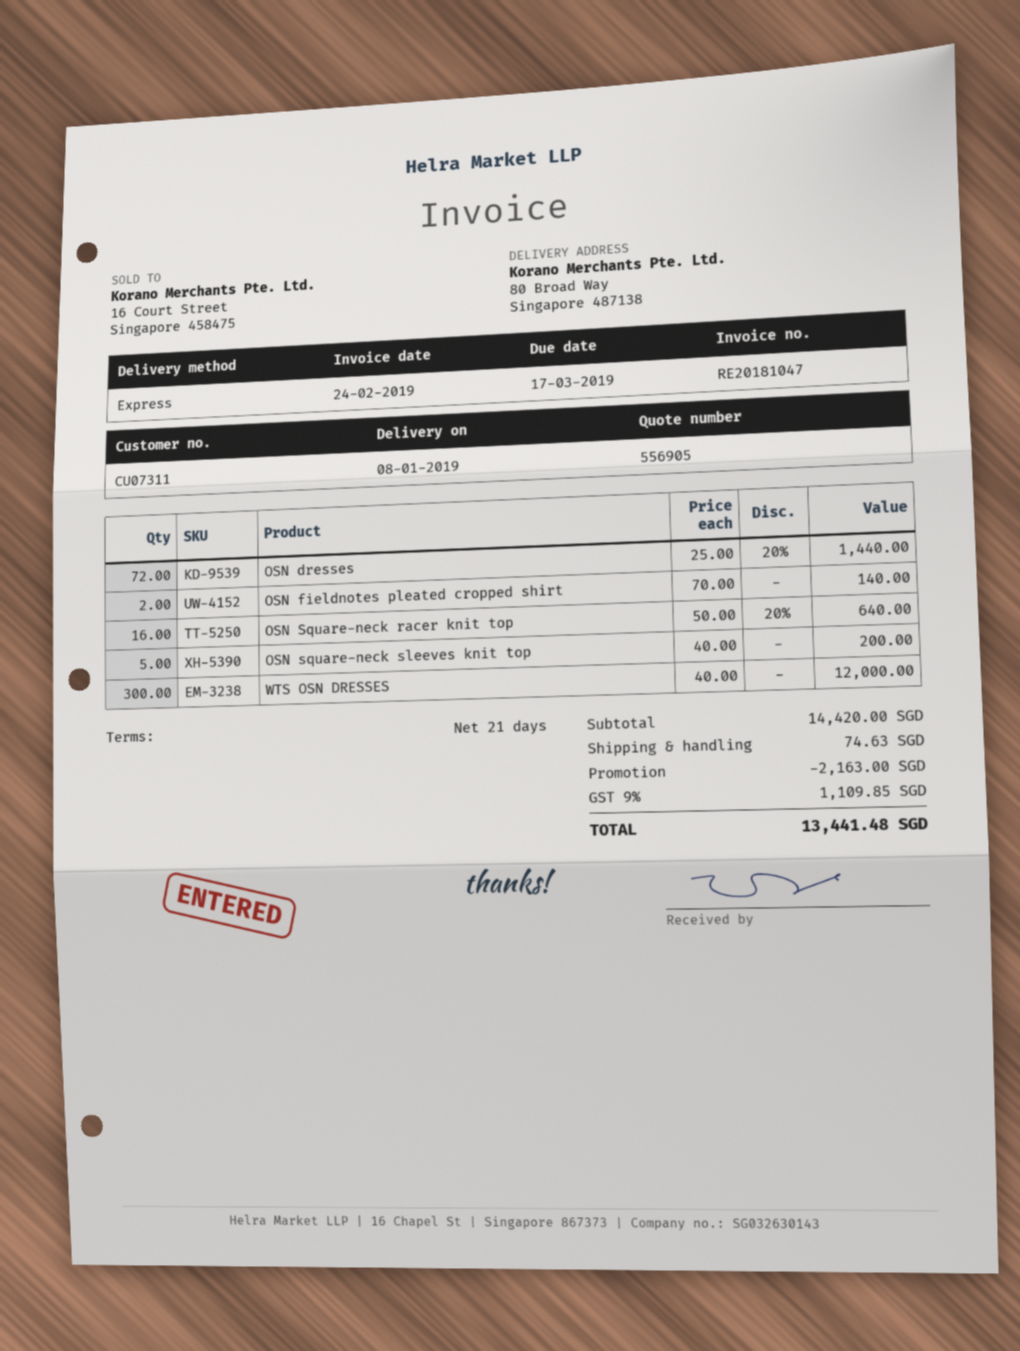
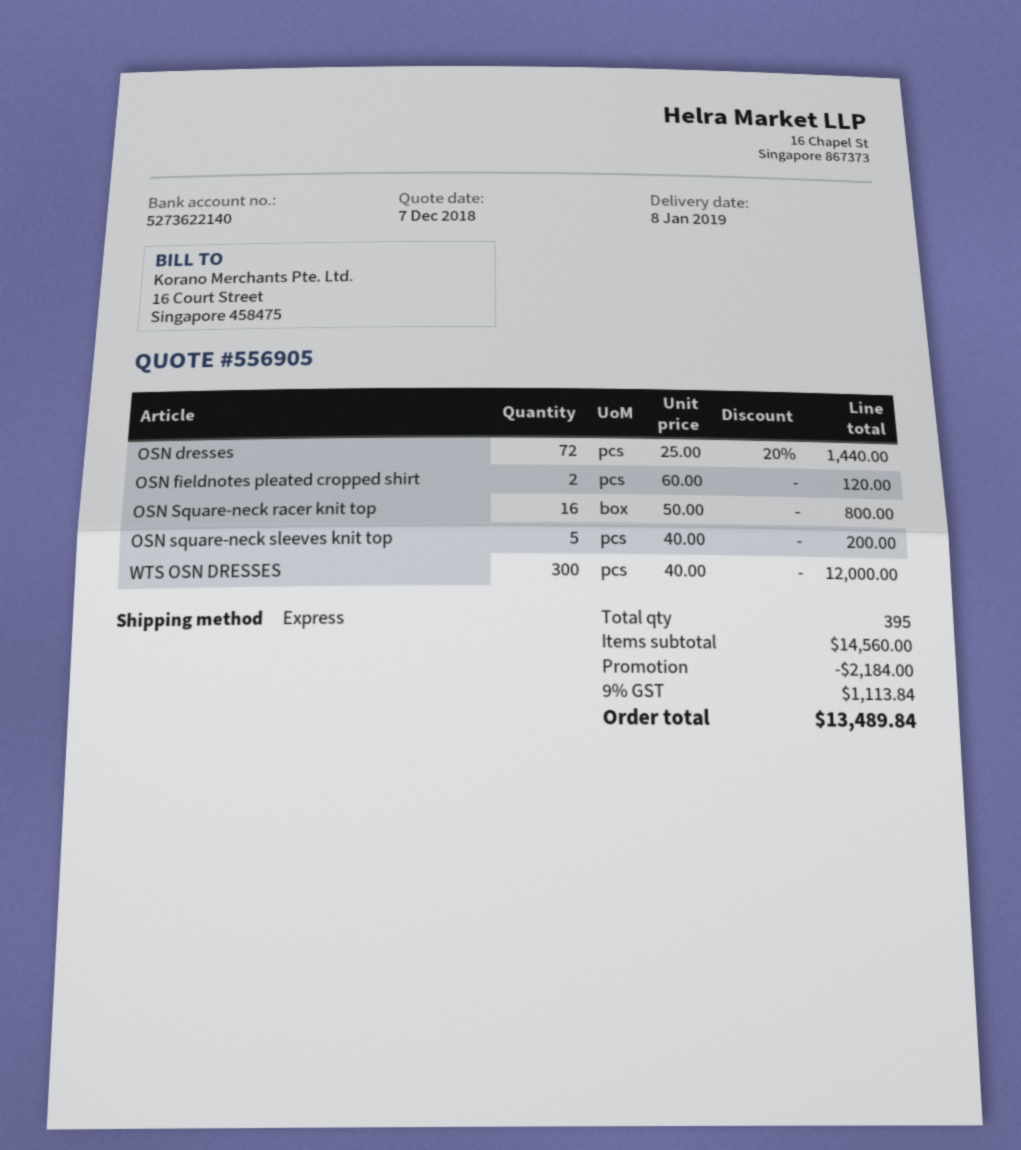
OSN fieldnotes pleated cropped shirt: 2 x 70.00 = 140.00 -> 2 x 60.00 = 120.00
OSN Square-neck racer knit top: 16 x 50.00 - 20% = 640.00 -> 16 x 50.00 = 800.00
subtotal: 14420.00 -> 14560.00
discount: 2163.00 -> 2184.00
shipping: 74.63 -> none
tax: 9% = 1109.85 -> 9% = 1113.84
total: 13441.48 -> 13489.84

